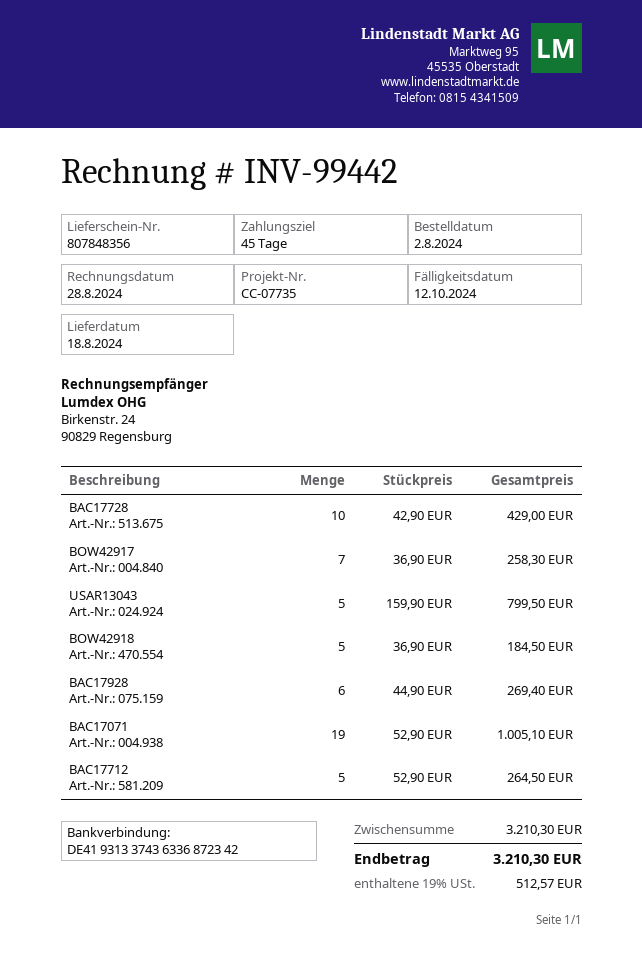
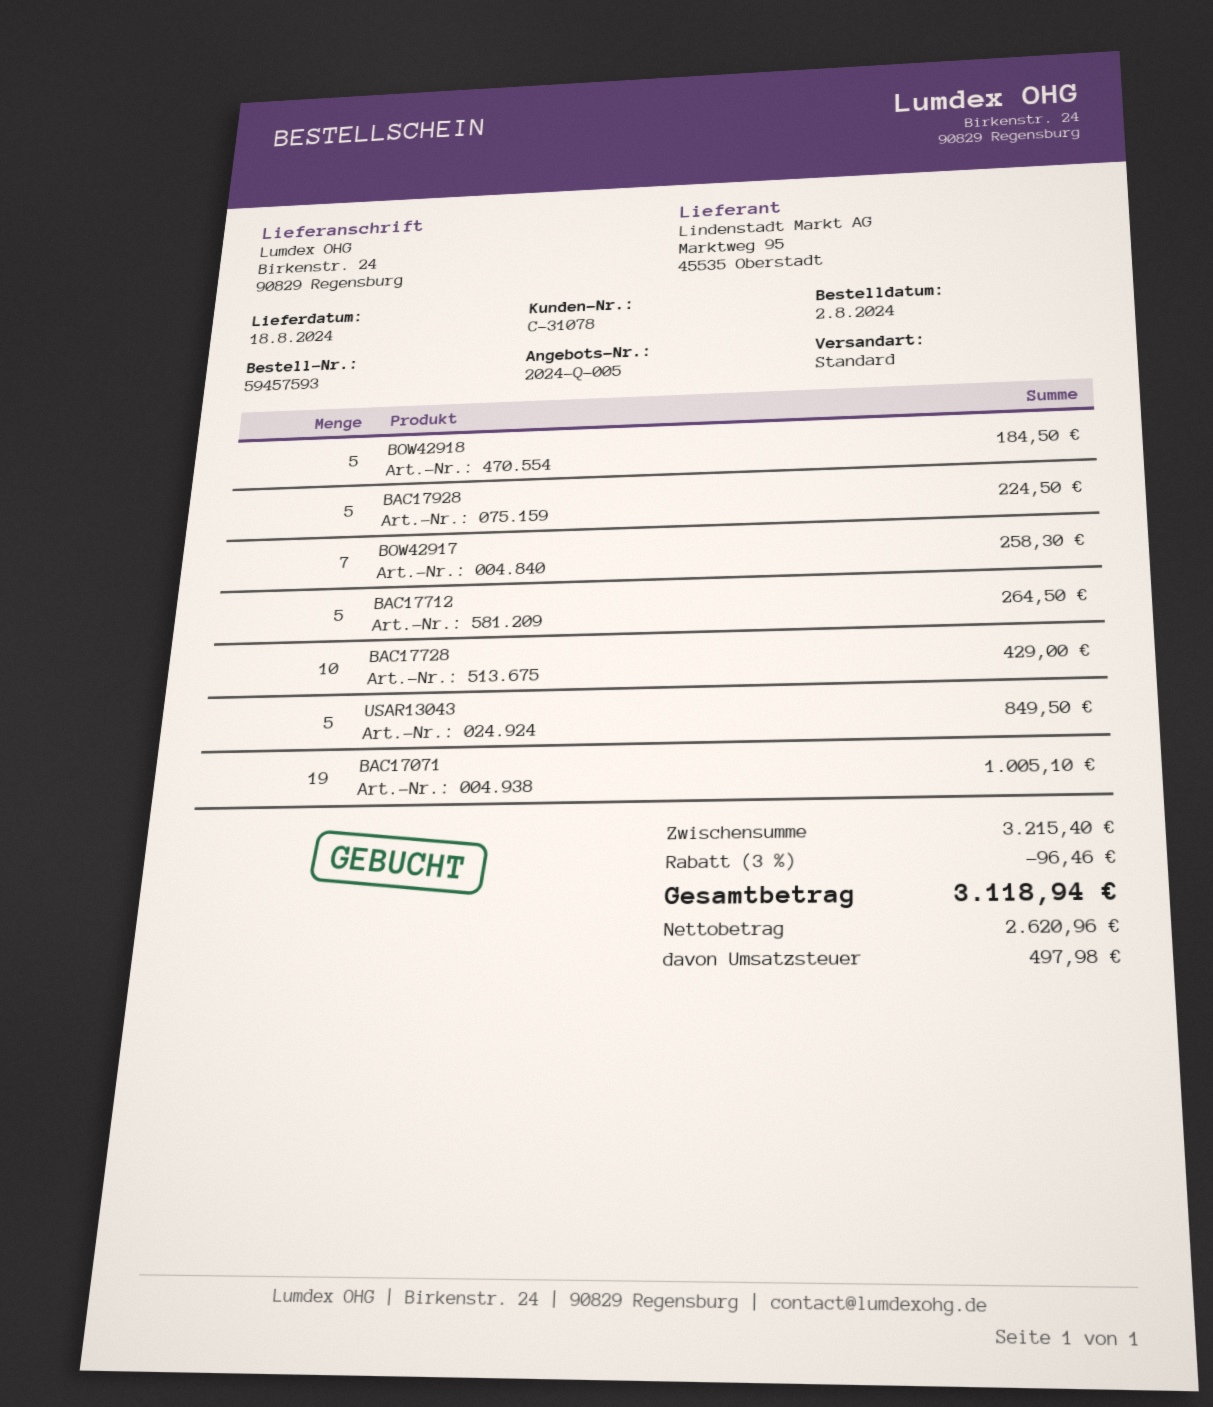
USAR13043: 5 for 799.50 -> 5 for 849.50
BAC17928: 6 for 269.40 -> 5 for 224.50
subtotal: 3210.30 -> 3215.40
discount: none -> 3% = 96.46
tax: 512.57 -> 497.98
total: 3210.30 -> 3118.94

